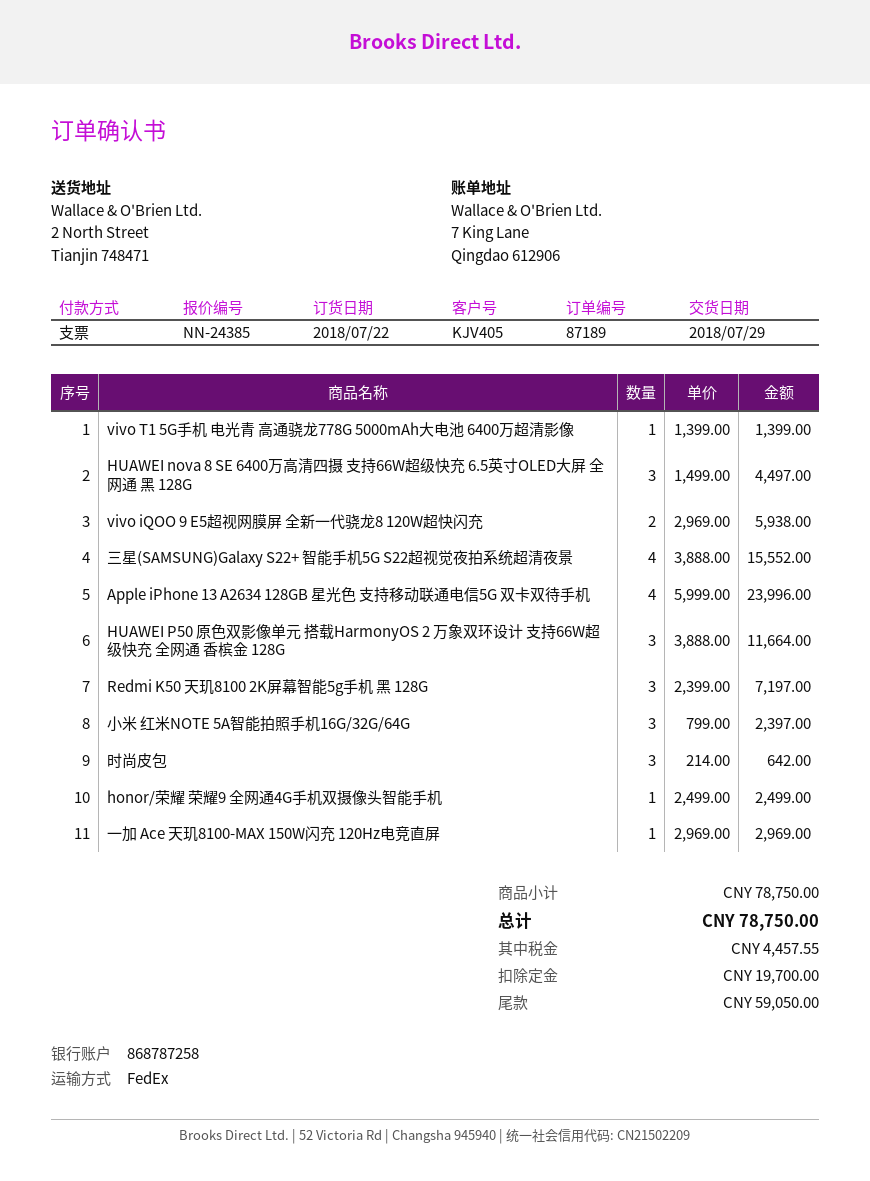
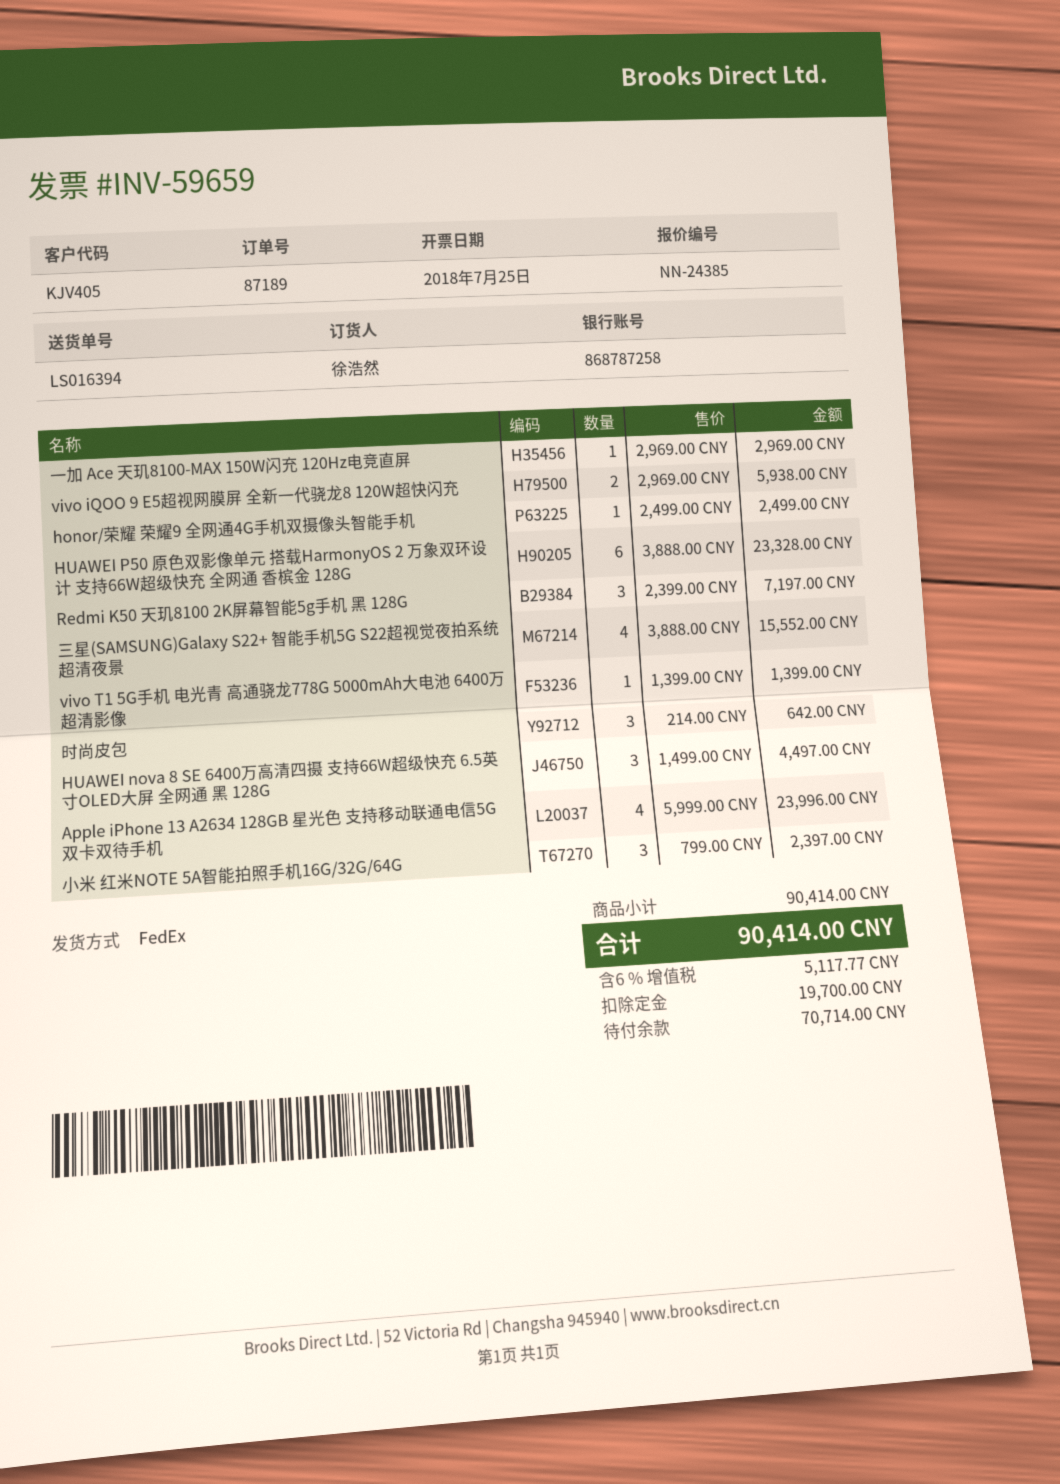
HUAWEI P50 原色双影像单元 搭载HarmonyOS 2 万象双环设计 支持66W超级快充 全网通 香槟金 128G: 3 x 3888.00 = 11664.00 -> 6 x 3888.00 = 23328.00
subtotal: 78750.00 -> 90414.00
tax: 4457.55 -> 5117.77
total: 78750.00 -> 90414.00
balance: 59050.00 -> 70714.00

